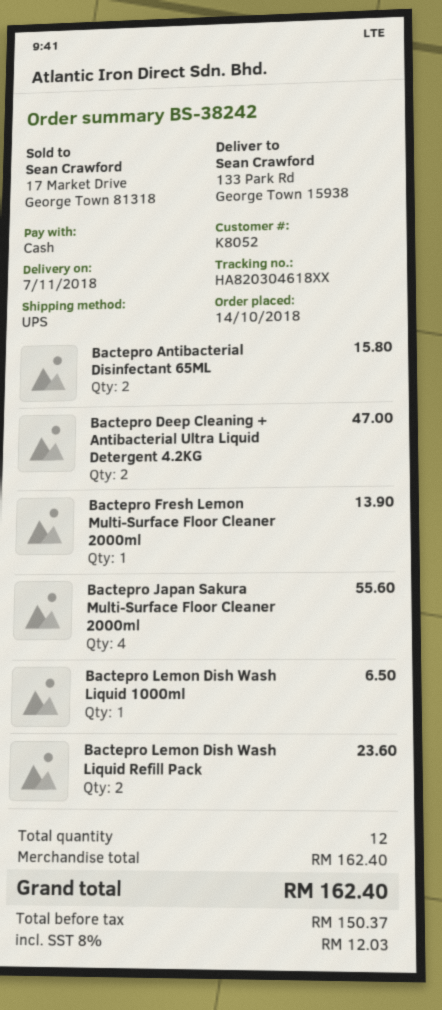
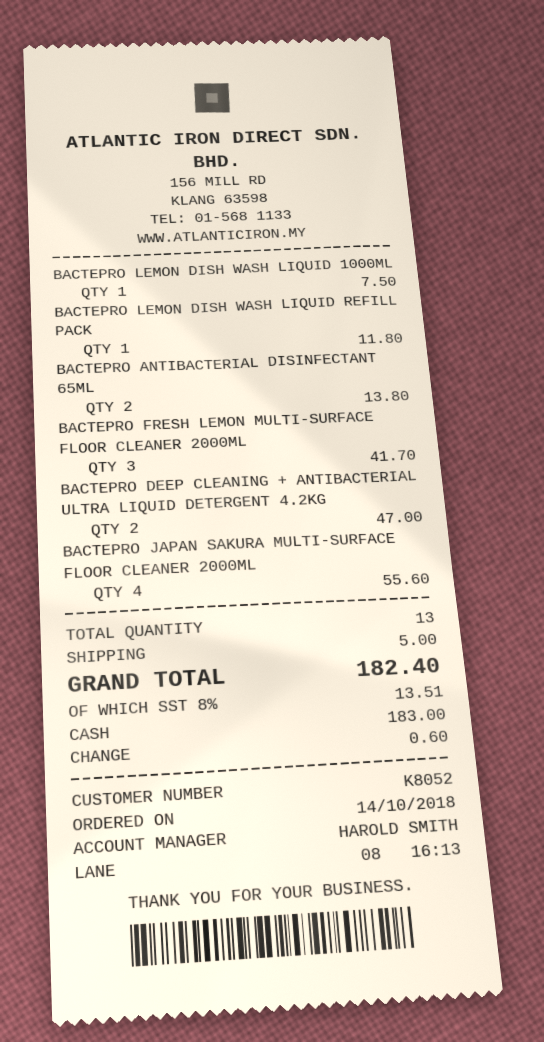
Bactepro Antibacterial Disinfectant 65ML: 2 for 15.80 -> 2 for 13.80
Bactepro Fresh Lemon Multi-Surface Floor Cleaner 2000ml: 1 for 13.90 -> 3 for 41.70
Bactepro Lemon Dish Wash Liquid 1000ml: 1 for 6.50 -> 1 for 7.50
Bactepro Lemon Dish Wash Liquid Refill Pack: 2 for 23.60 -> 1 for 11.80
total quantity: 12 -> 13
shipping: none -> 5.00
tax: 8% = 12.03 -> 8% = 13.51
total: 162.40 -> 182.40

